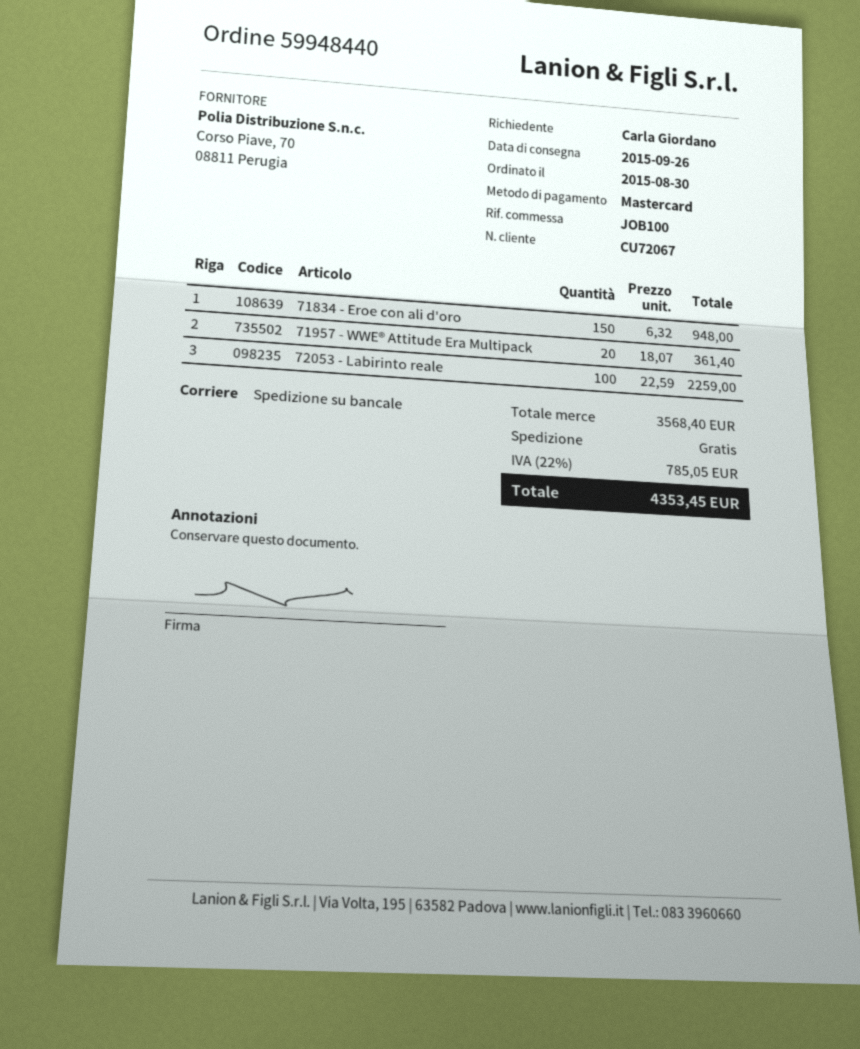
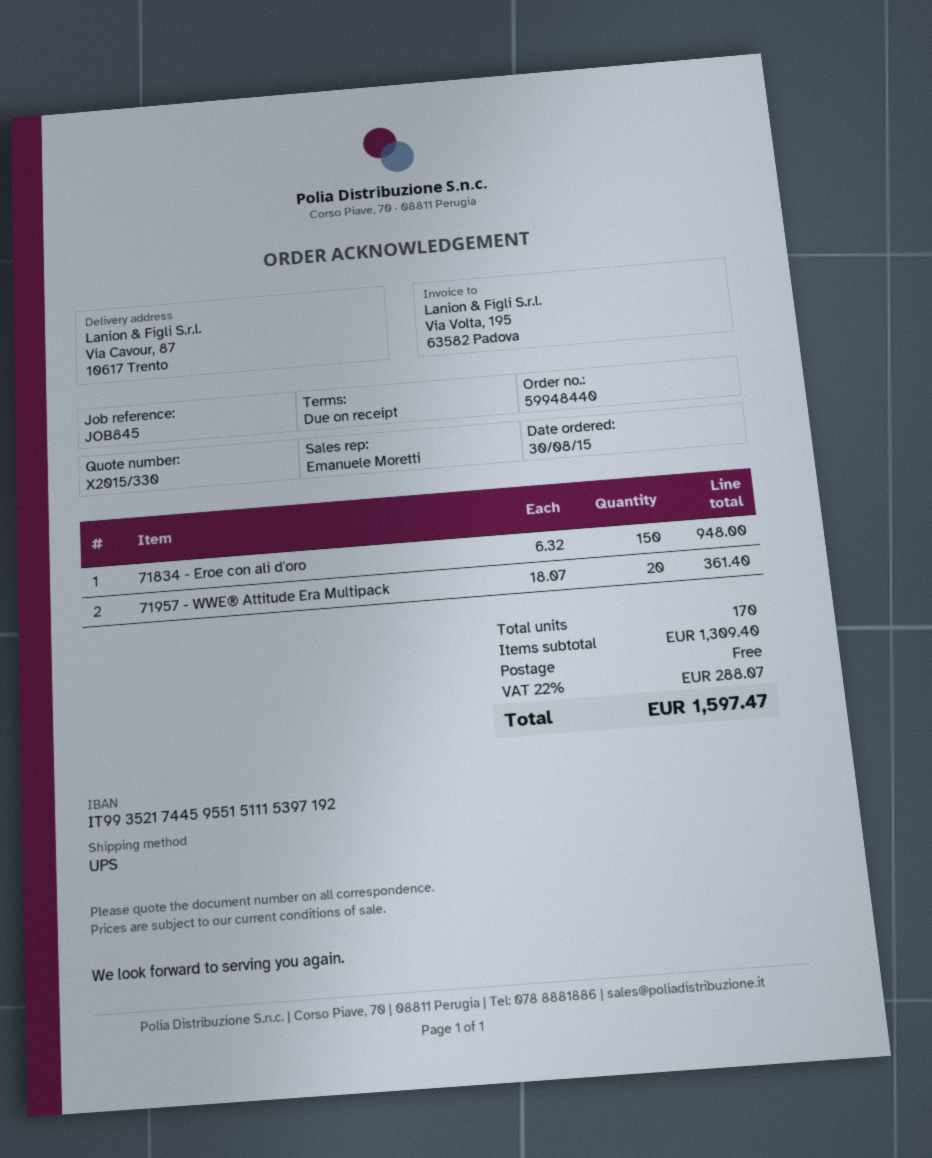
reference: JOB100 -> JOB845
shipping method: pallet freight -> UPS
72053 - Labirinto reale: 100 x 22.59 = 2259.00 -> none
subtotal: 3568.40 -> 1309.40
tax: 22% = 785.05 -> 22% = 288.07
total: 4353.45 -> 1597.47

